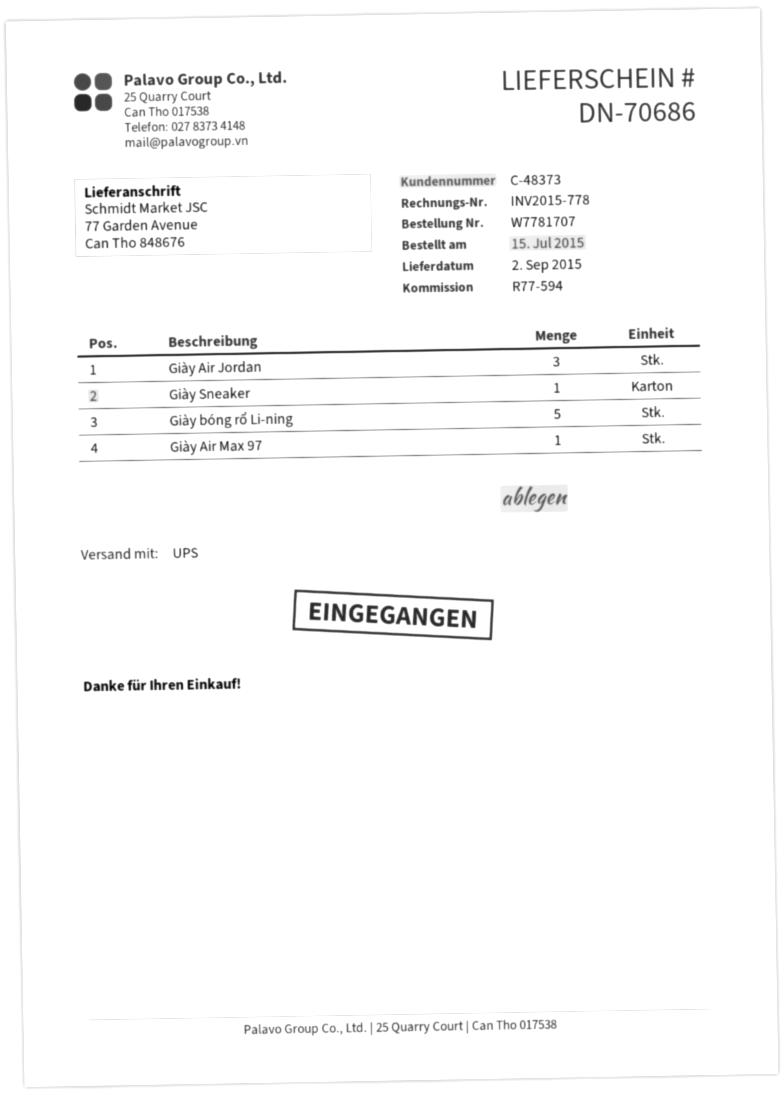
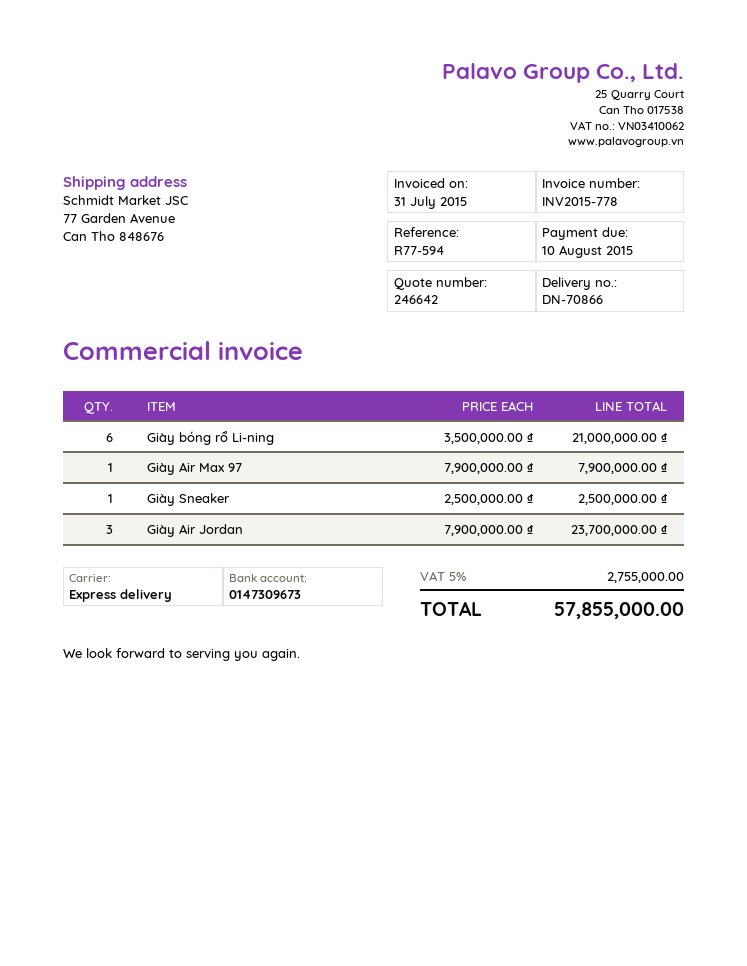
delivery note number: DN-70686 -> DN-70866
shipping method: UPS -> express
Giày bóng rổ Li-ning: 5 -> 6

